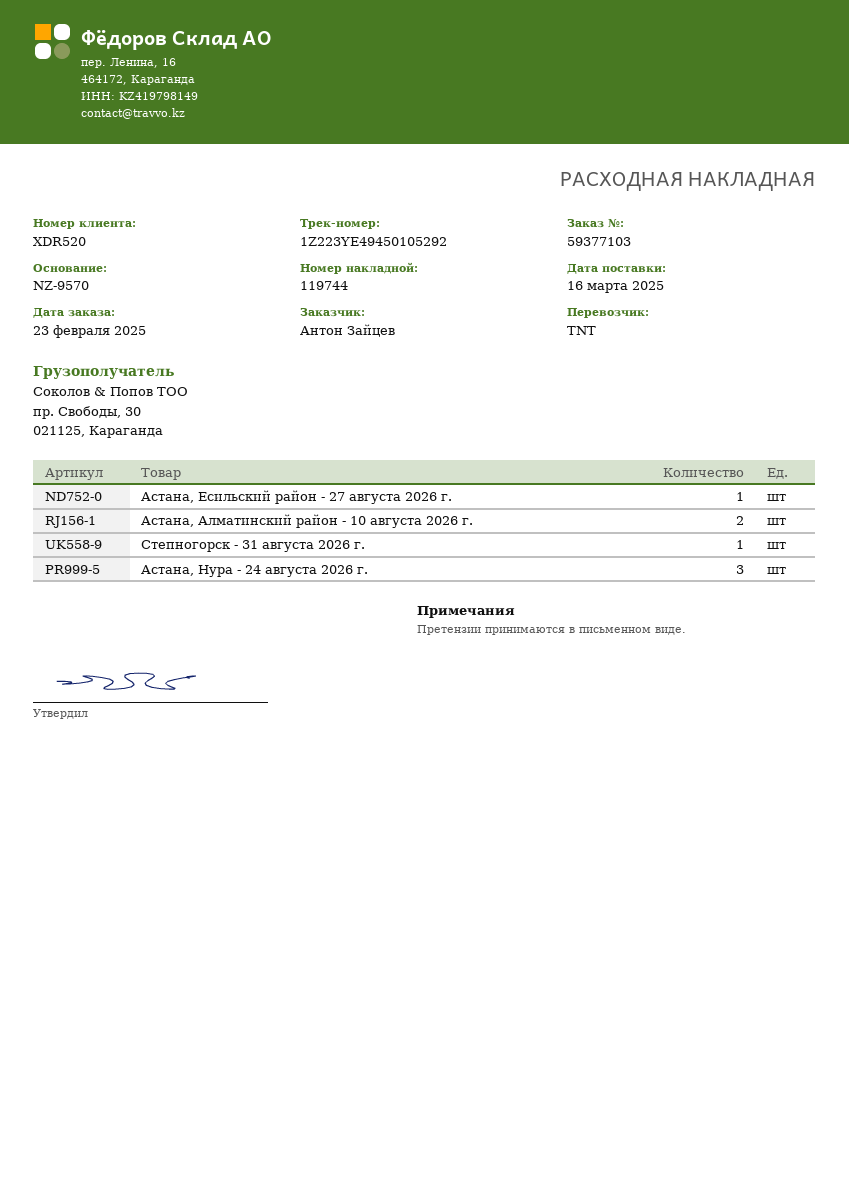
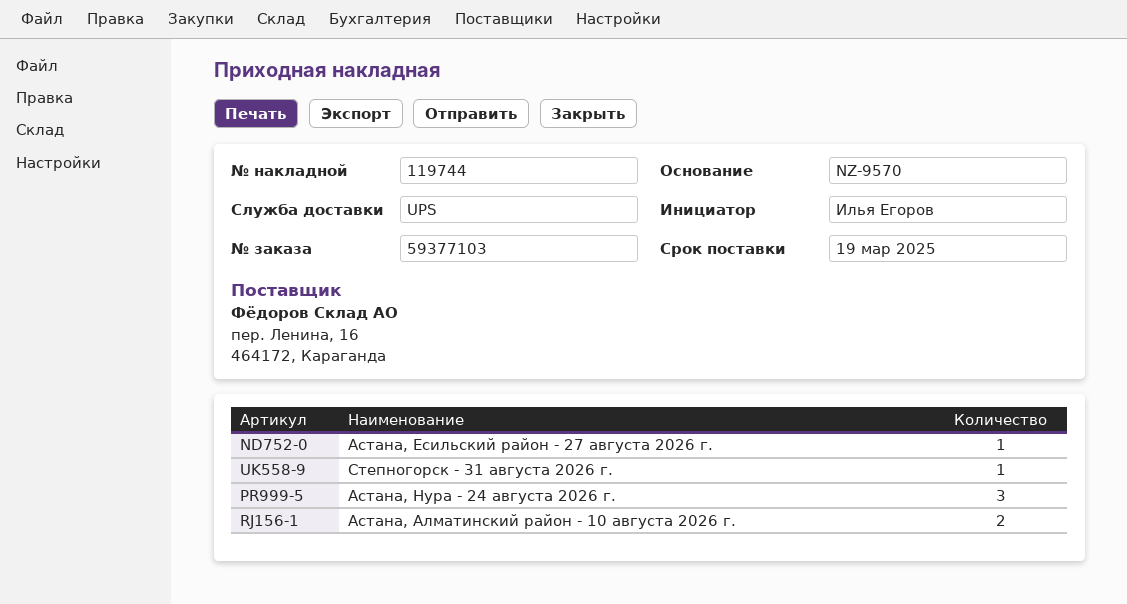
delivery date: 2025-03-16 -> 2025-03-19
ordered by: Антон Зайцев -> Илья Егоров
shipping method: TNT -> UPS

